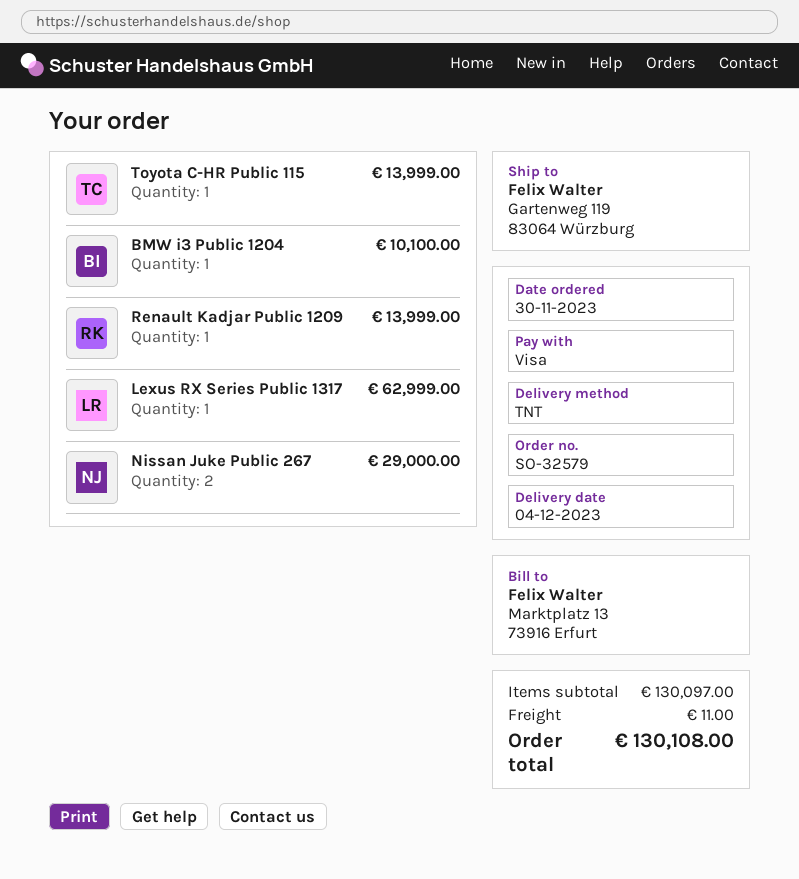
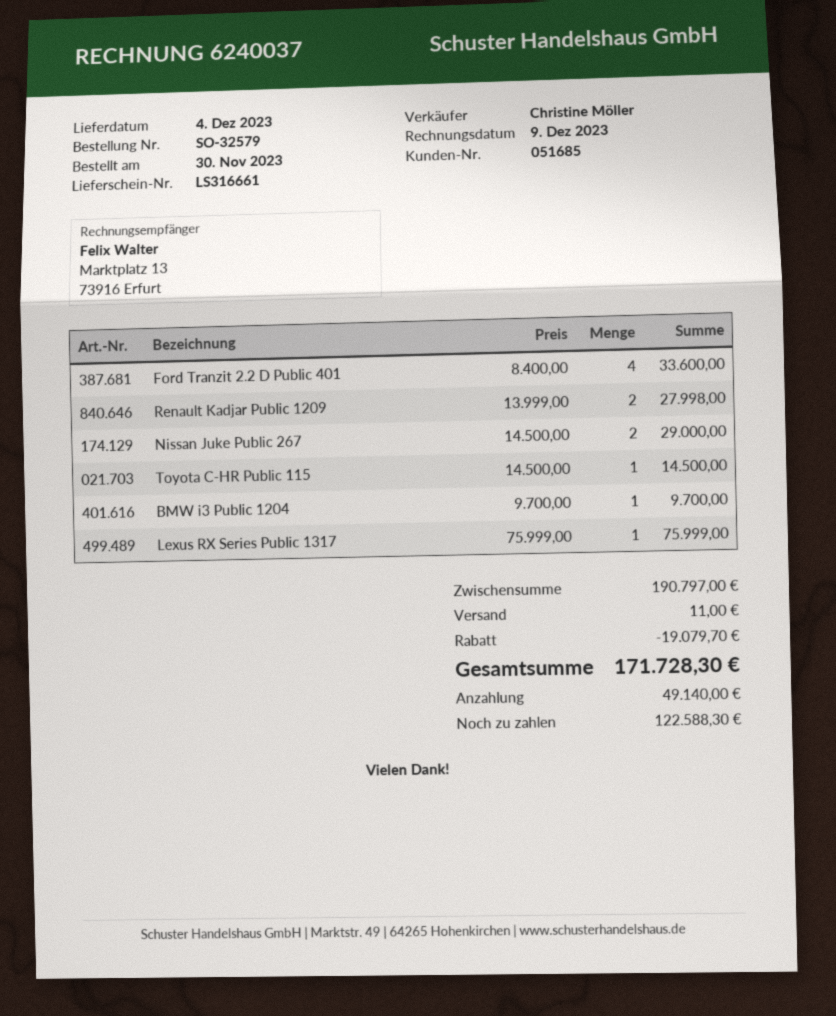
Toyota C-HR Public 115: 1 for 13999.00 -> 1 for 14500.00
BMW i3 Public 1204: 1 for 10100.00 -> 1 for 9700.00
Renault Kadjar Public 1209: 1 for 13999.00 -> 2 for 27998.00
Lexus RX Series Public 1317: 1 for 62999.00 -> 1 for 75999.00
Ford Tranzit 2.2 D Public 401: none -> 4 for 33600.00
subtotal: 130097.00 -> 190797.00
discount: none -> 19079.70
total: 130108.00 -> 171728.30

